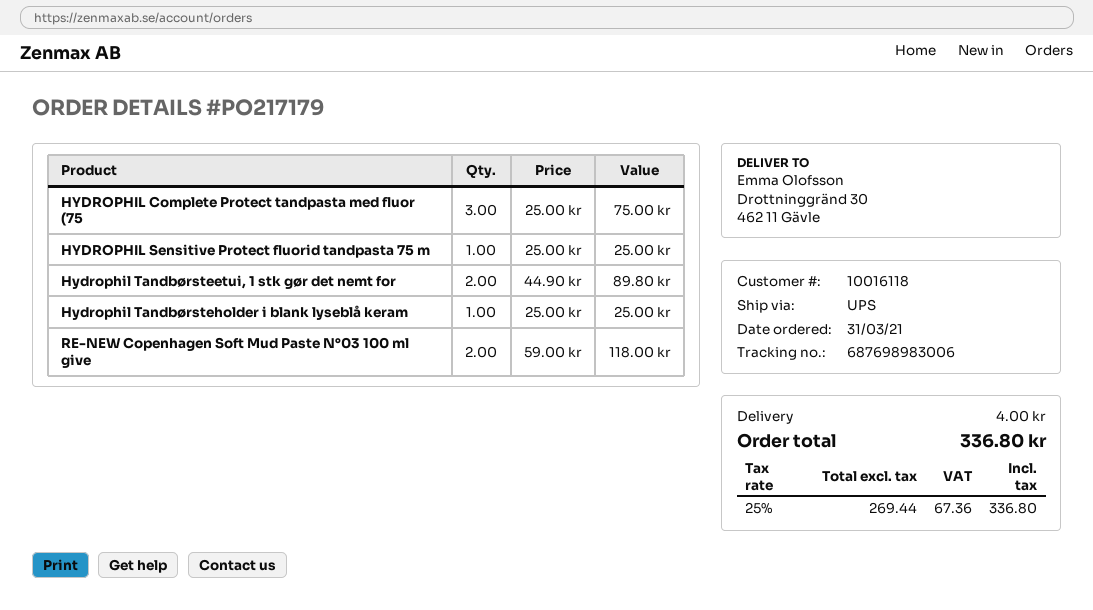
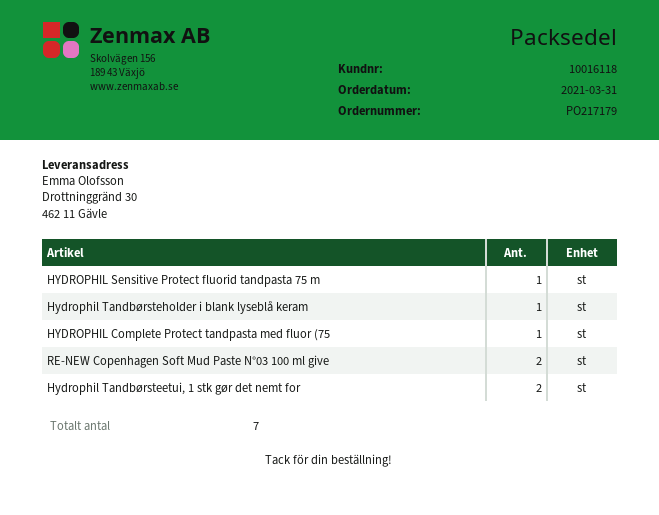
HYDROPHIL Complete Protect tandpasta med fluor (75: 3 -> 1

